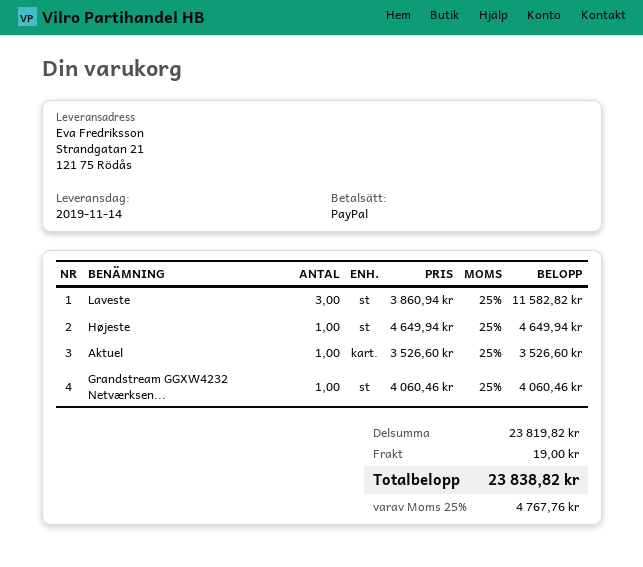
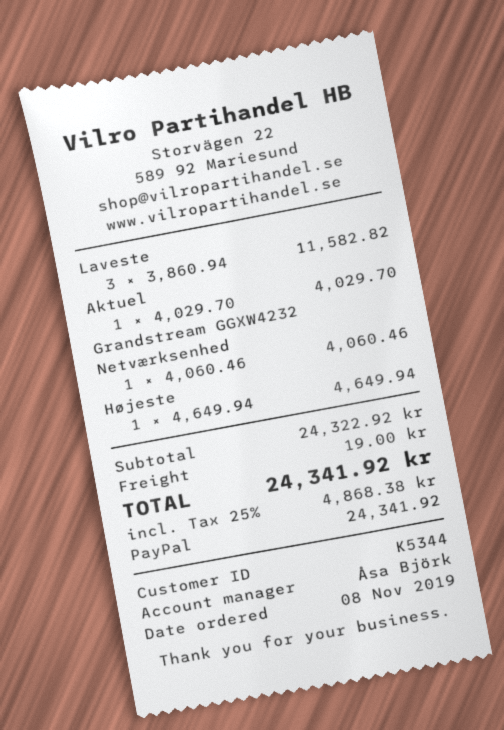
Aktuel: 1 x 3526.60 = 3526.60 -> 1 x 4029.70 = 4029.70
subtotal: 23819.82 -> 24322.92
tax: 25% = 4767.76 -> 25% = 4868.38
total: 23838.82 -> 24341.92

